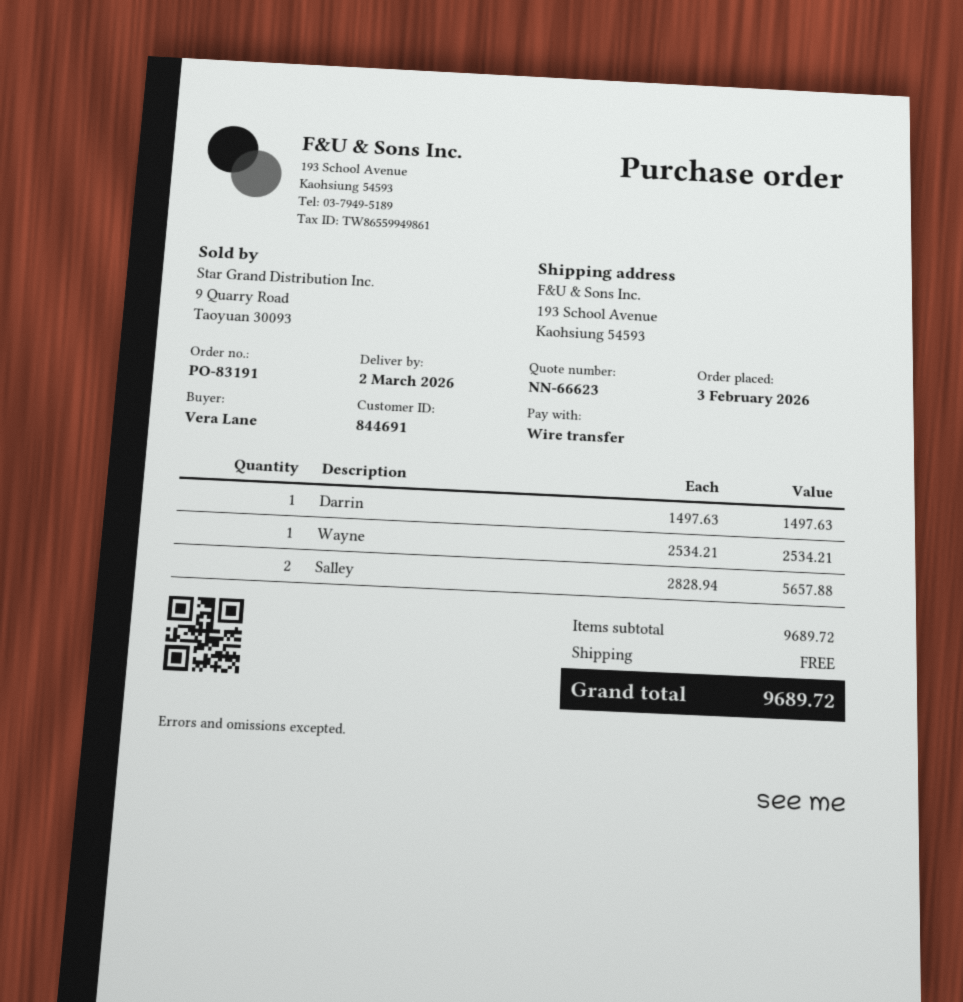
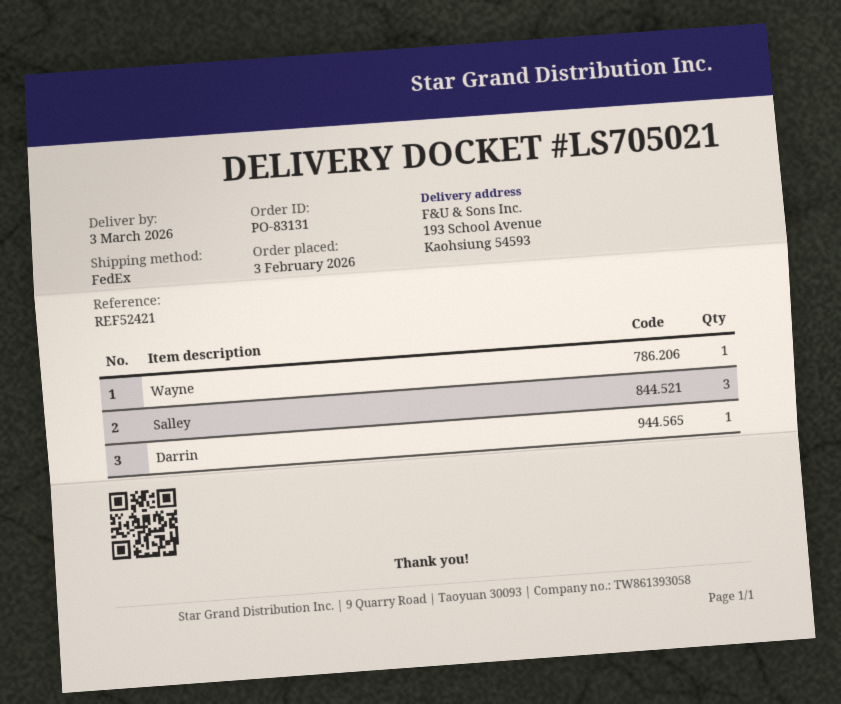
order number: PO-83191 -> PO-83131
delivery date: 2026-03-02 -> 2026-03-03
Salley: 2 -> 3

